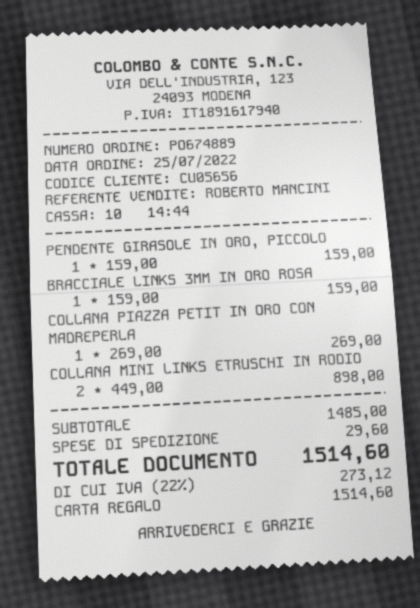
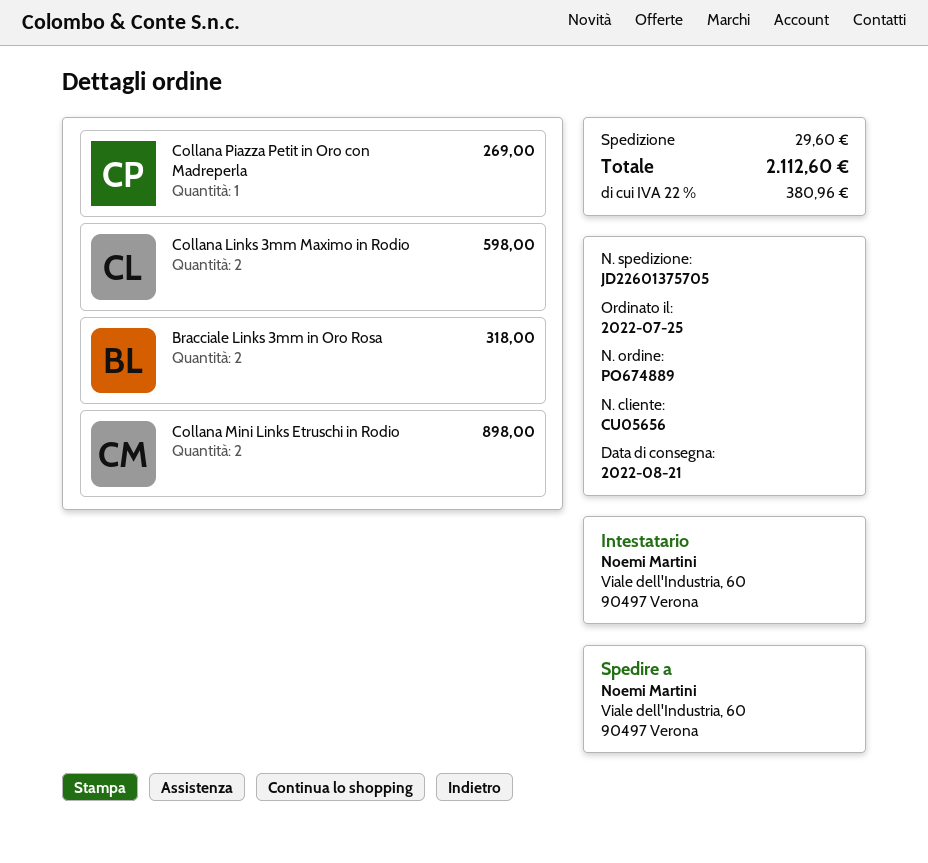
PENDENTE GIRASOLE IN ORO, PICCOLO: 1 for 159.00 -> none
BRACCIALE LINKS 3MM IN ORO ROSA: 1 for 159.00 -> 2 for 318.00
Collana Links 3mm Maximo in Rodio: none -> 2 for 598.00
tax: 22% = 273.12 -> 22% = 380.96
total: 1514.60 -> 2112.60

